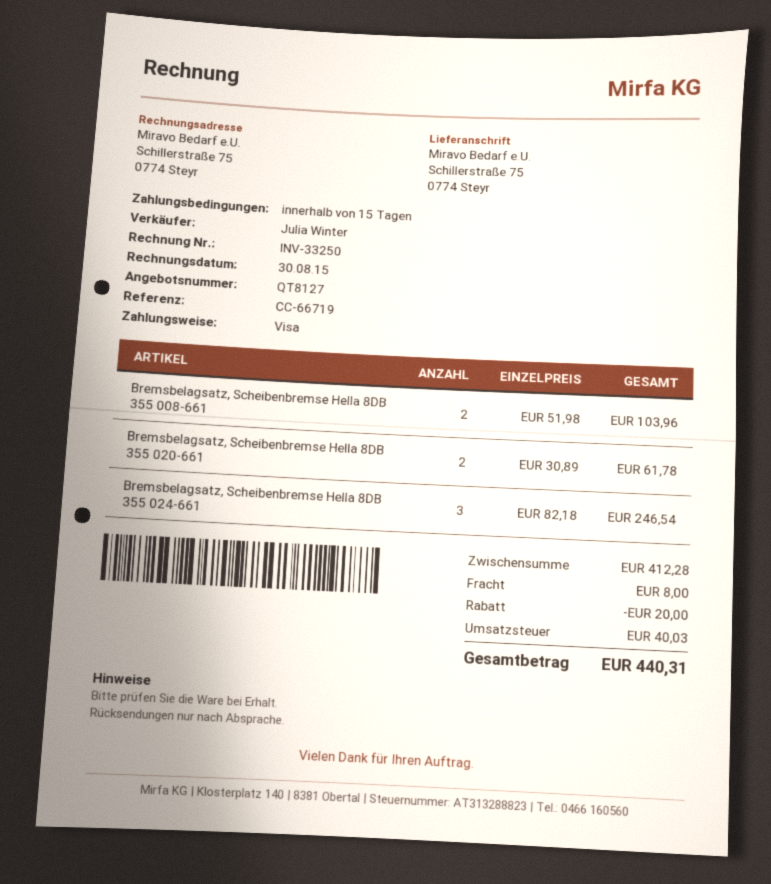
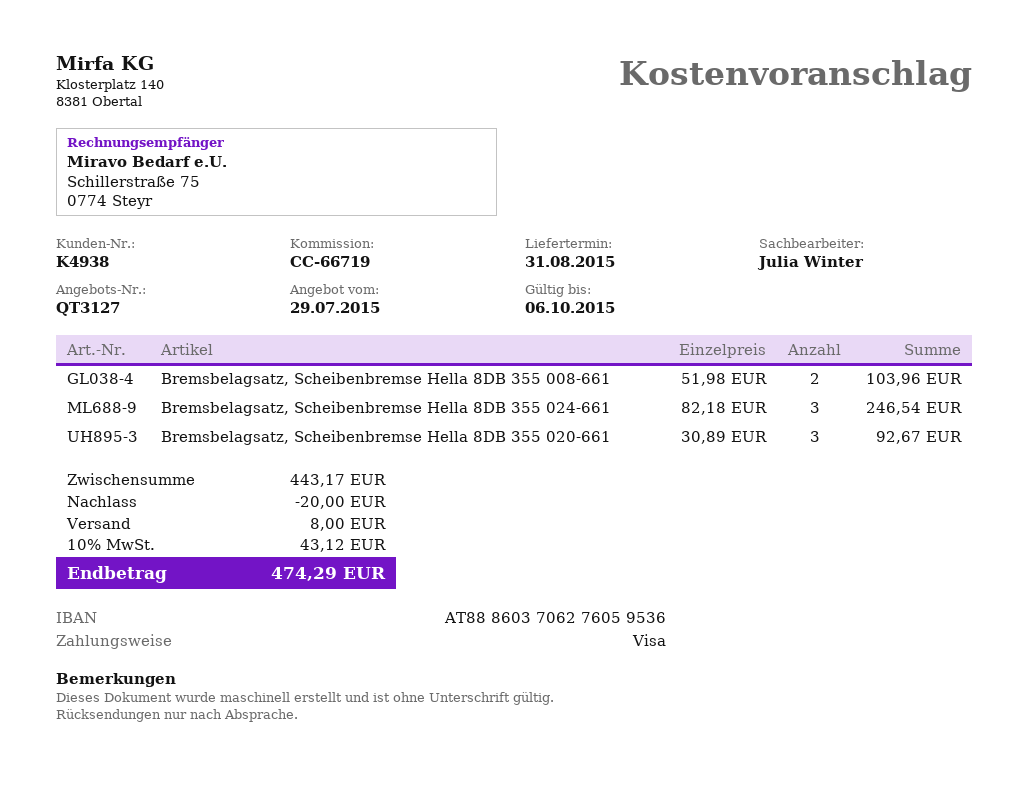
quote number: QT8127 -> QT3127
Bremsbelagsatz, Scheibenbremse Hella 8DB 355 020-661: 2 x 30.89 = 61.78 -> 3 x 30.89 = 92.67
subtotal: 412.28 -> 443.17
tax: 40.03 -> 43.12
total: 440.31 -> 474.29

